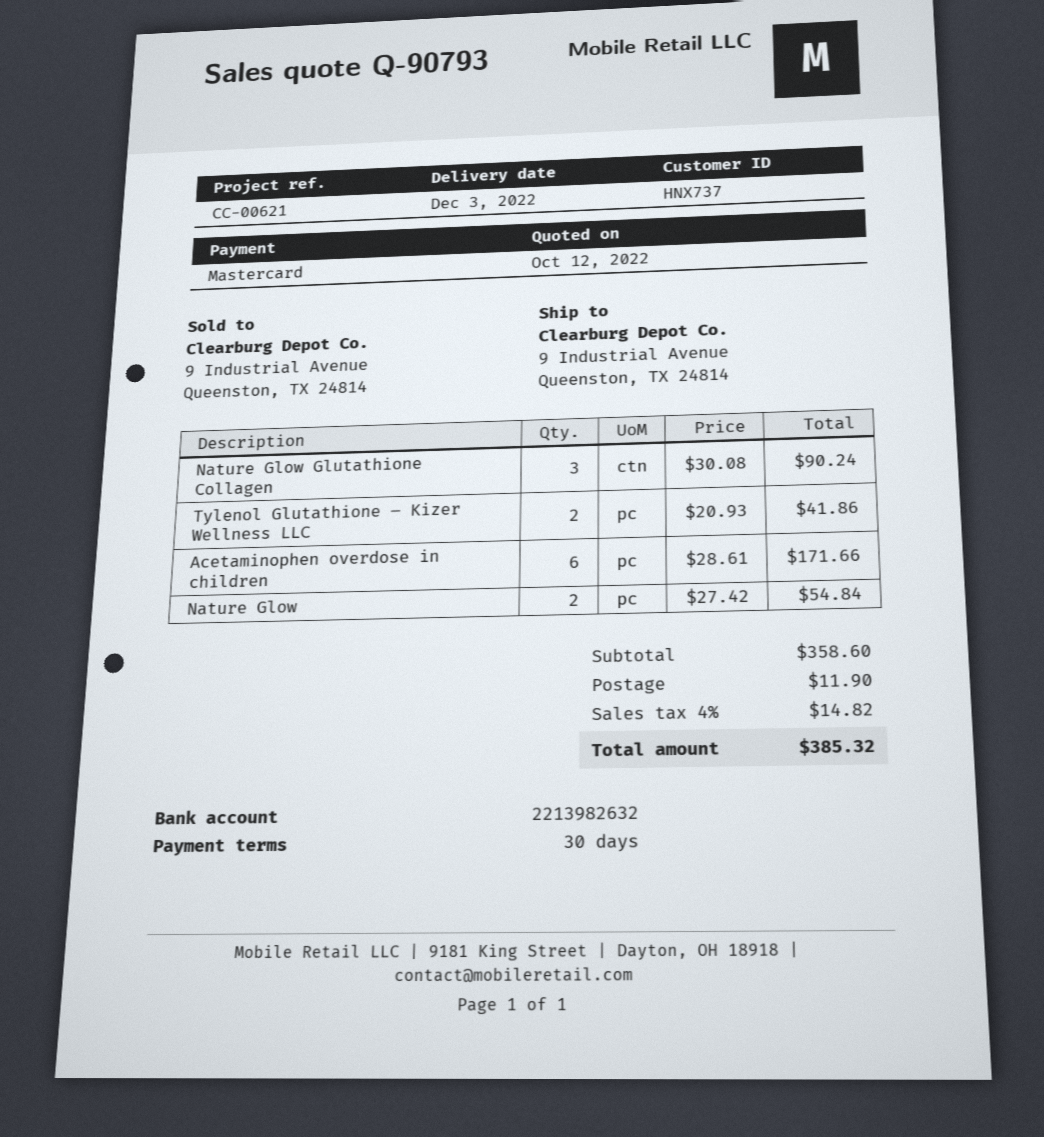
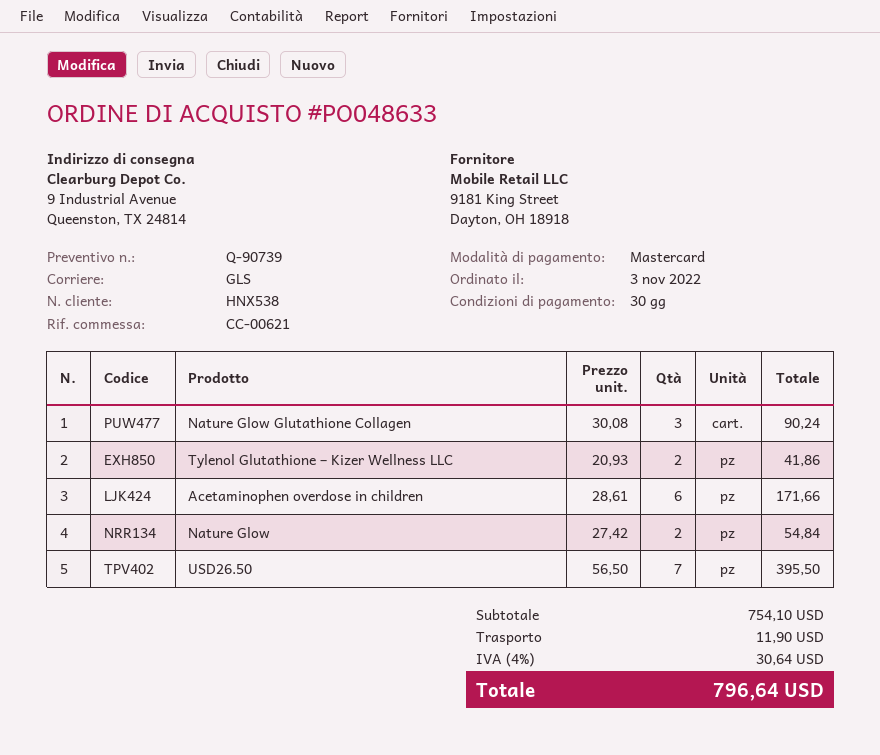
quote number: Q-90793 -> Q-90739
customer number: HNX737 -> HNX538
USD26.50: none -> 7 x 56.50 = 395.50
subtotal: 358.60 -> 754.10
tax: 4% = 14.82 -> 4% = 30.64
total: 385.32 -> 796.64

